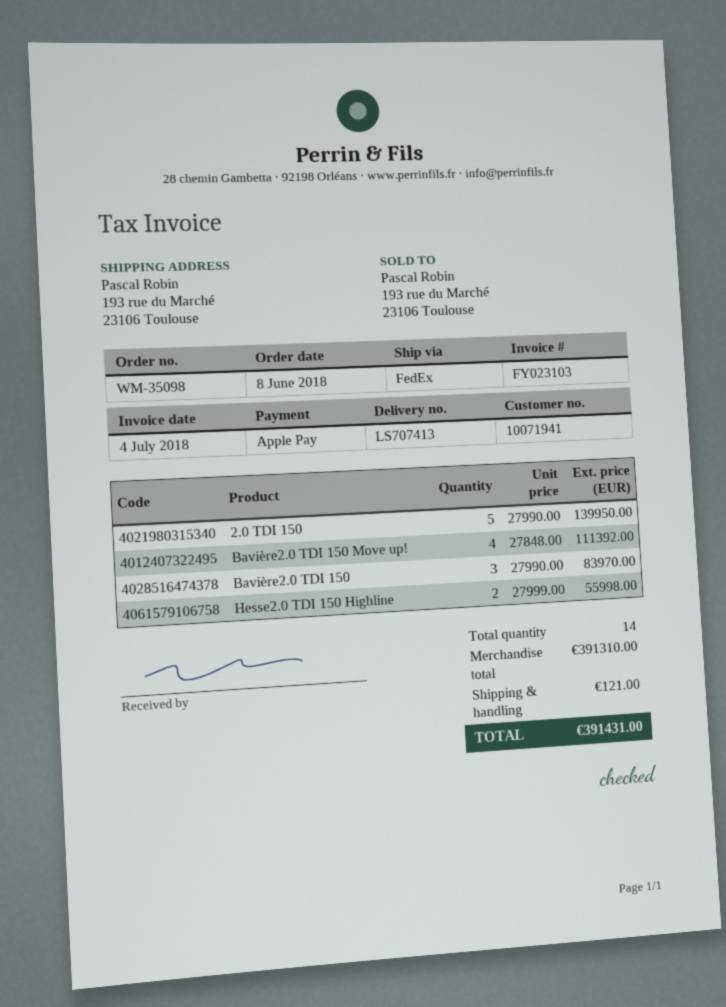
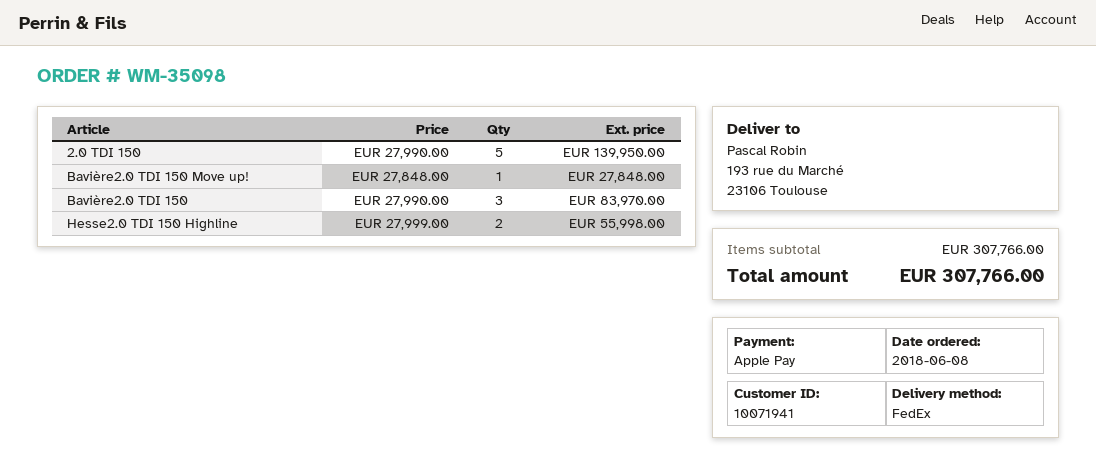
Bavière2.0 TDI 150 Move up!: 4 x 27848.00 = 111392.00 -> 1 x 27848.00 = 27848.00
subtotal: 391310.00 -> 307766.00
shipping: 121.00 -> none
total: 391431.00 -> 307766.00

